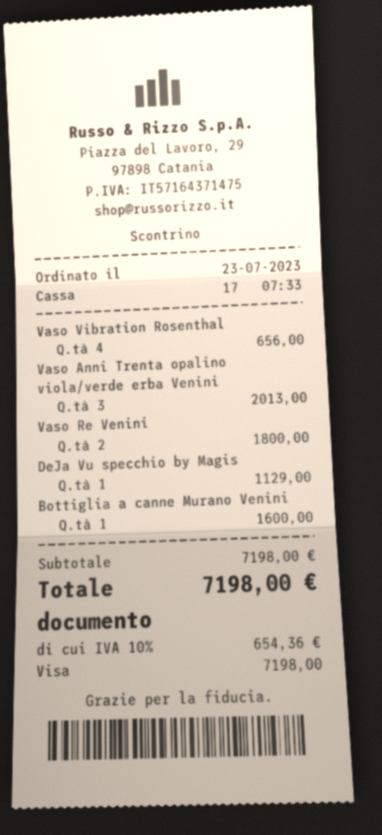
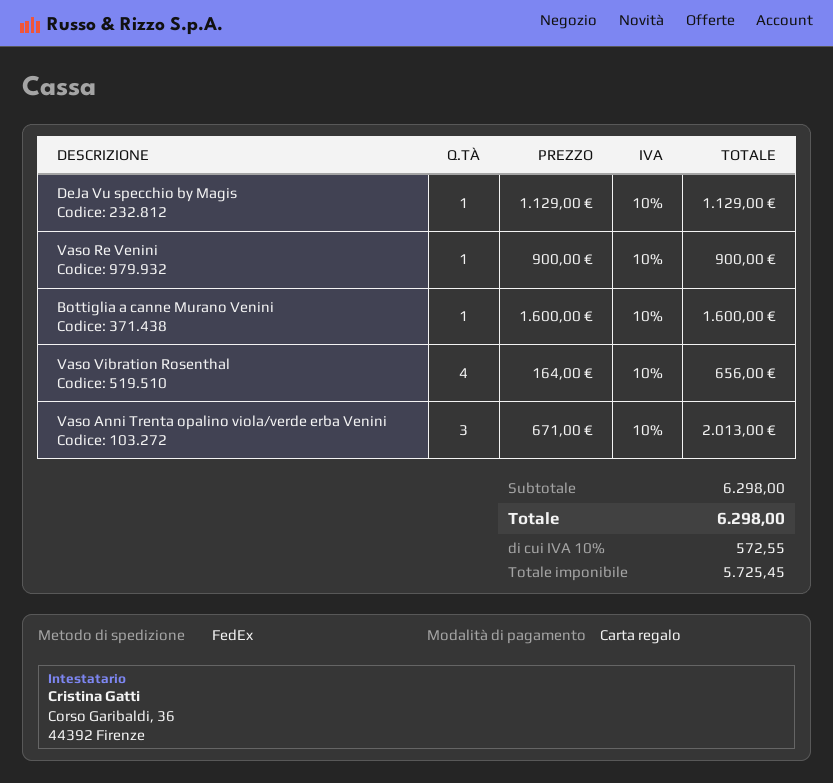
payment method: Visa -> gift card
Vaso Re Venini: 2 for 1800.00 -> 1 for 900.00
subtotal: 7198.00 -> 6298.00
tax: 10% = 654.36 -> 10% = 572.55
total: 7198.00 -> 6298.00

